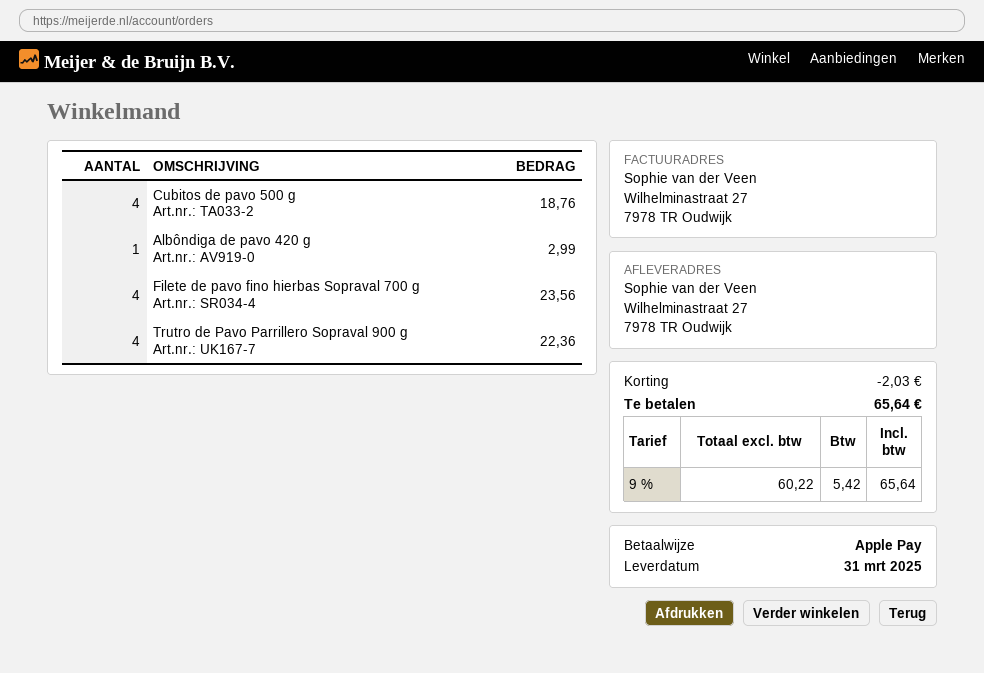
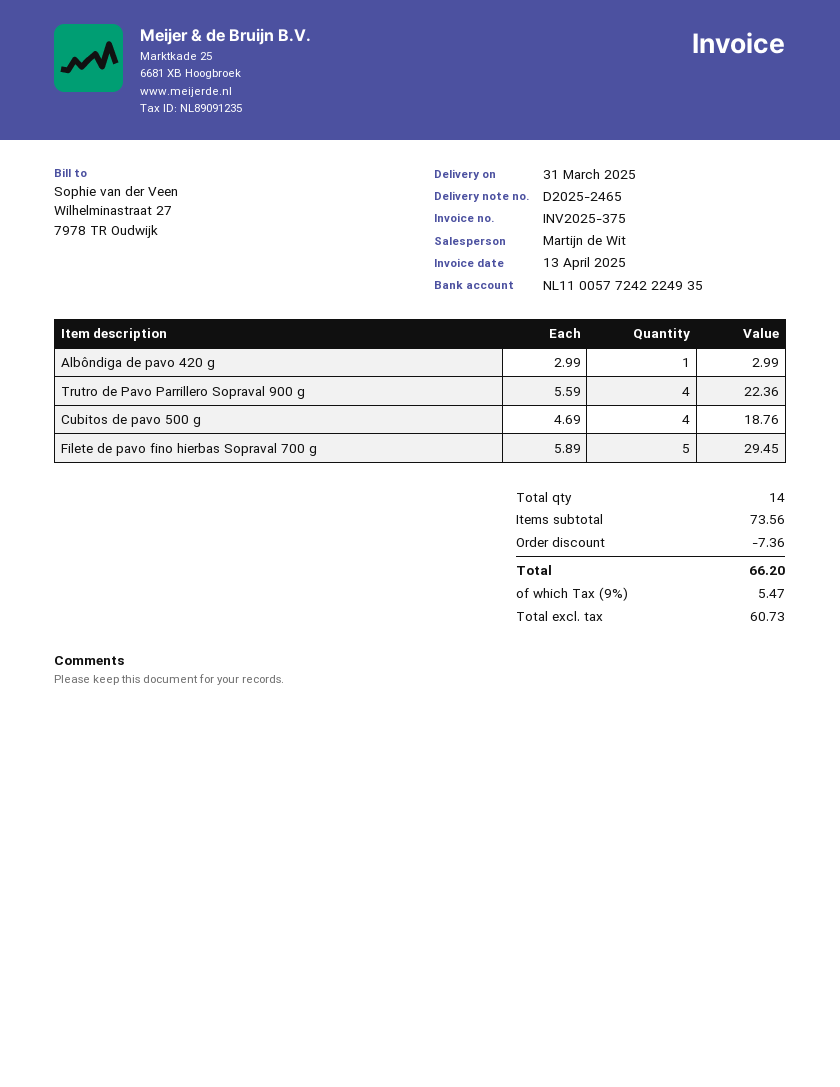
Filete de pavo fino hierbas Sopraval 700 g: 4 for 23.56 -> 5 for 29.45
discount: 2.03 -> 7.36
net: 60.22 -> 60.73
tax: 9% = 5.42 -> 9% = 5.47
total: 65.64 -> 66.20

